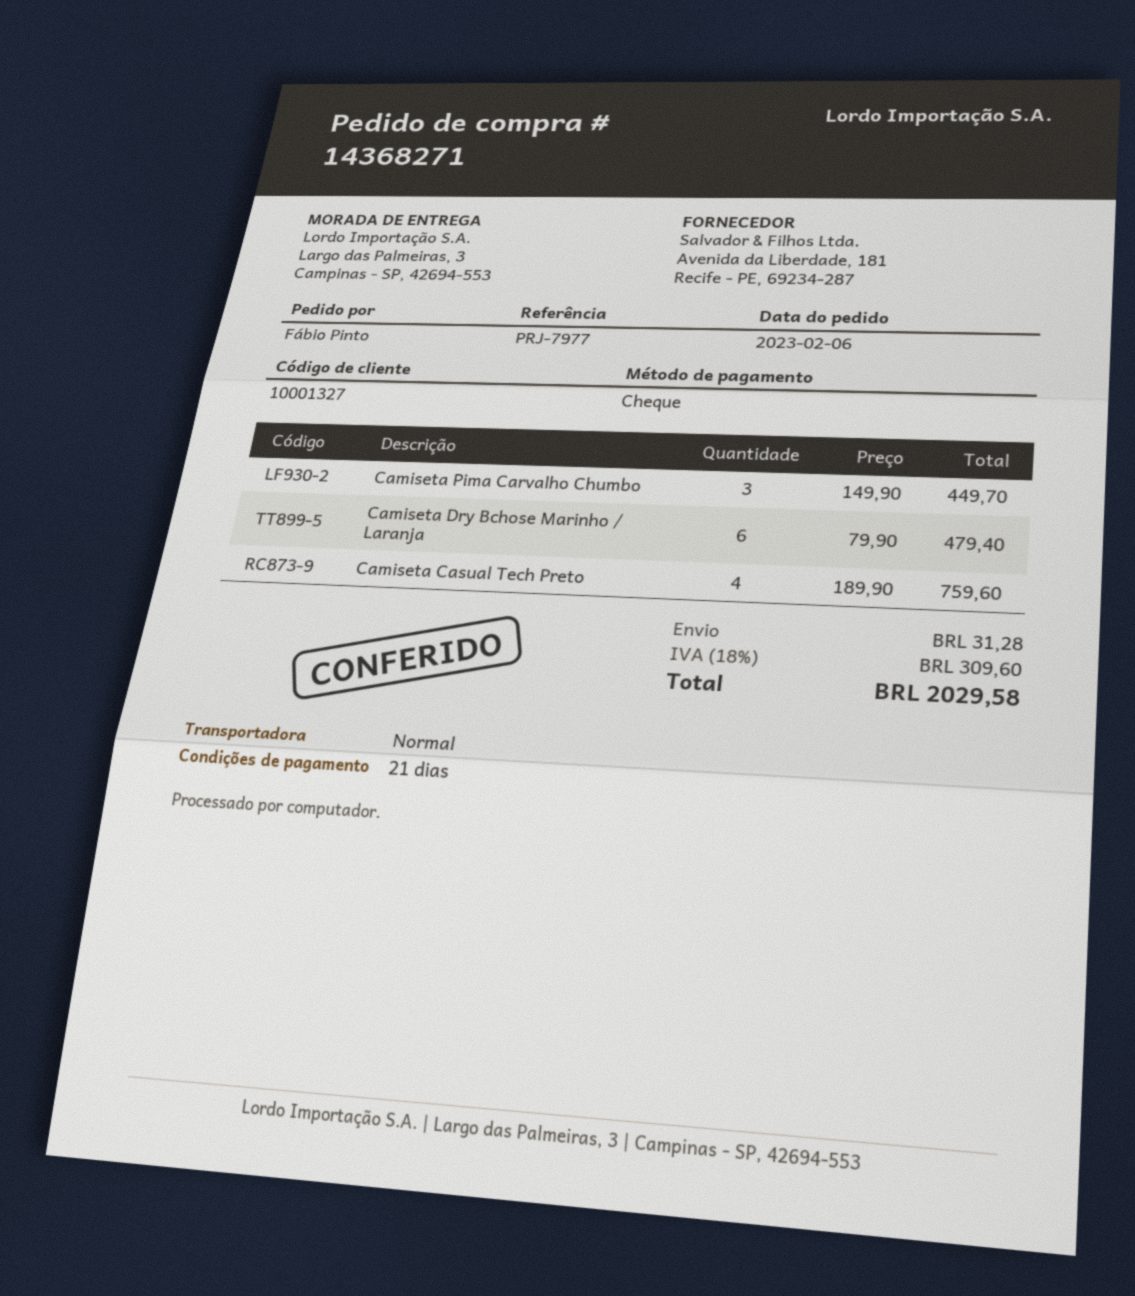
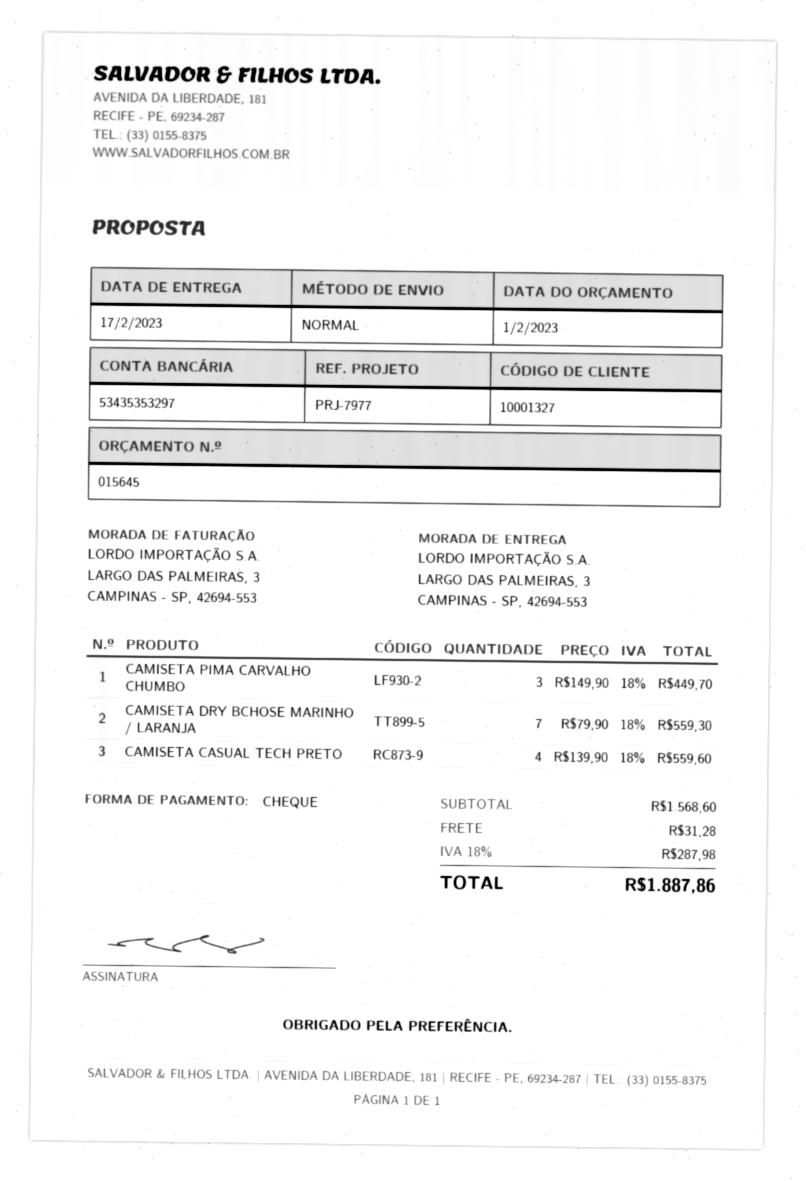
Camiseta Dry Bchose Marinho / Laranja: 6 x 79.90 = 479.40 -> 7 x 79.90 = 559.30
Camiseta Casual Tech Preto: 4 x 189.90 = 759.60 -> 4 x 139.90 = 559.60
tax: 18% = 309.60 -> 18% = 287.98
total: 2029.58 -> 1887.86

